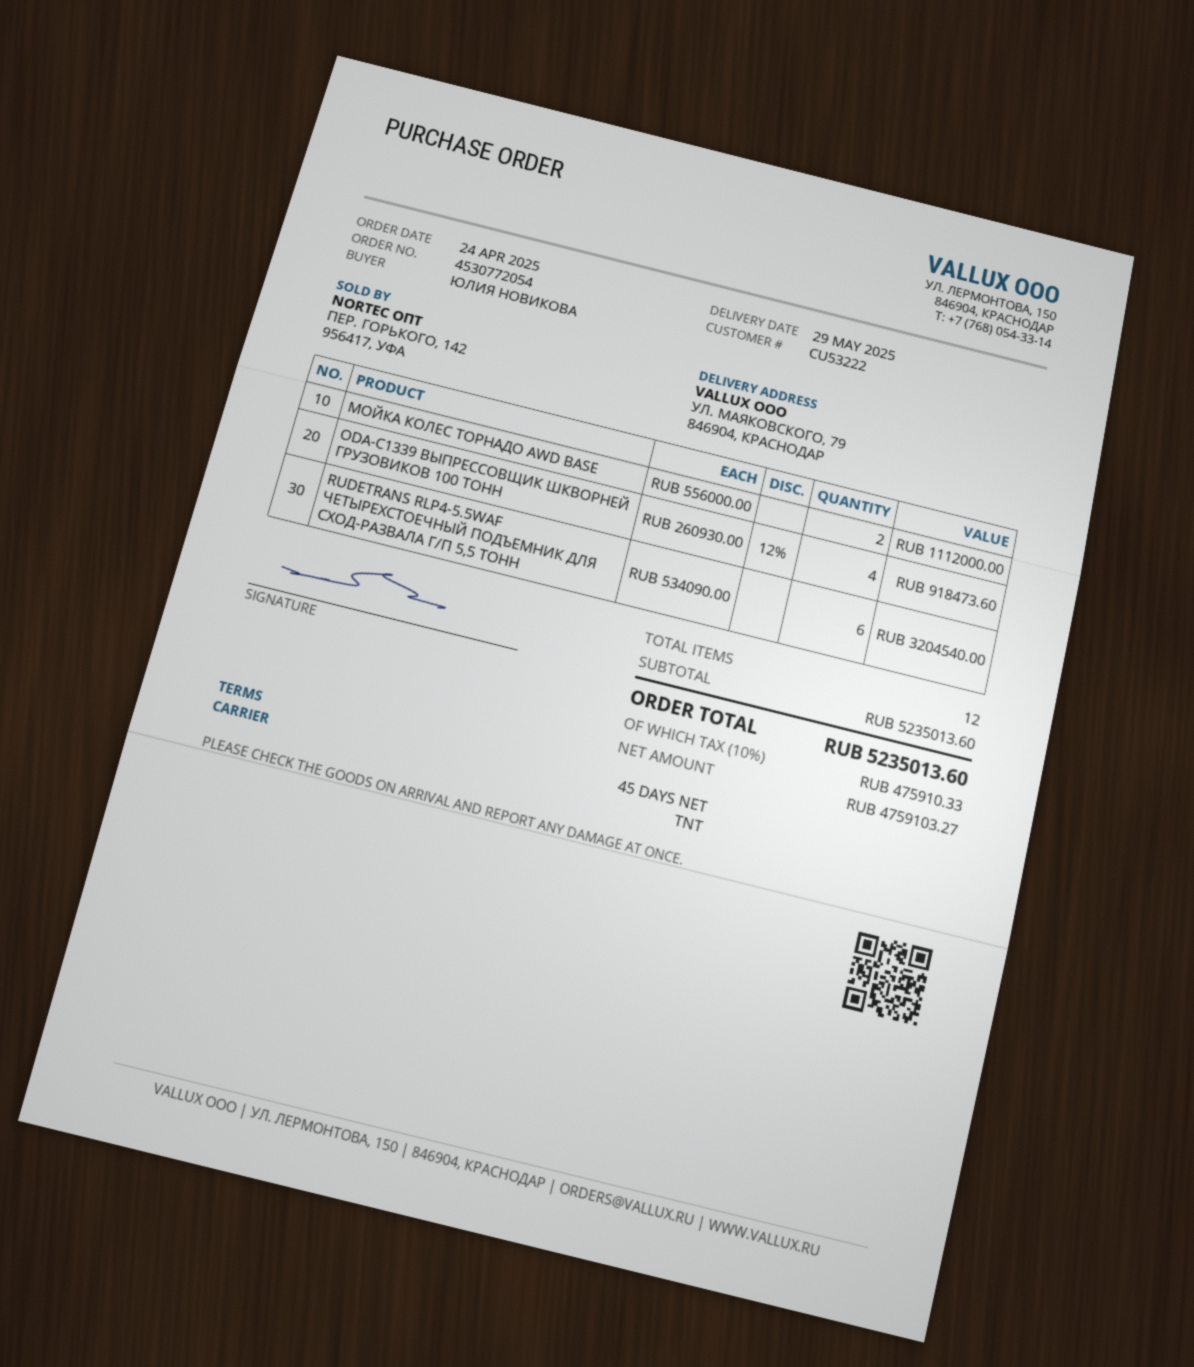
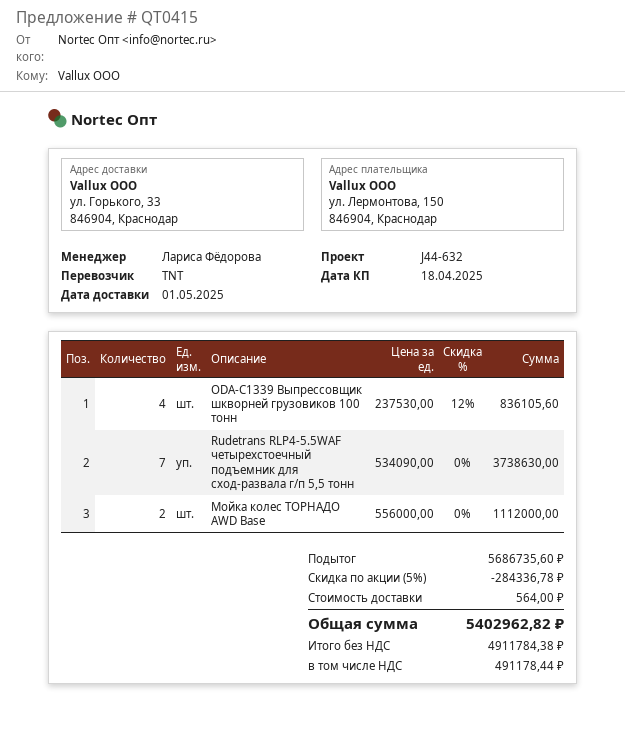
delivery date: 2025-05-29 -> 2025-05-01
ship to: УЛ. МАЯКОВСКОГО, 79, 846904, КРАСНОДАР -> ул. Горького, 33, 846904, Краснодар
ODA-C1339 ВЫПРЕССОВЩИК ШКВОРНЕЙ ГРУЗОВИКОВ 100 ТОНН: 4 x 260930.00 - 12% = 918473.60 -> 4 x 237530.00 - 12% = 836105.60
RUDETRANS RLP4-5.5WAF ЧЕТЫРЕХСТОЕЧНЫЙ ПОДЪЕМНИК ДЛЯ СХОД-РАЗВАЛА Г/П 5,5 ТОНН: 6 x 534090.00 = 3204540.00 -> 7 x 534090.00 = 3738630.00
subtotal: 5235013.60 -> 5686735.60
discount: none -> 5% = 284336.78
shipping: none -> 564.00
net: 4759103.27 -> 4911784.38
tax: 475910.33 -> 491178.44
total: 5235013.60 -> 5402962.82

